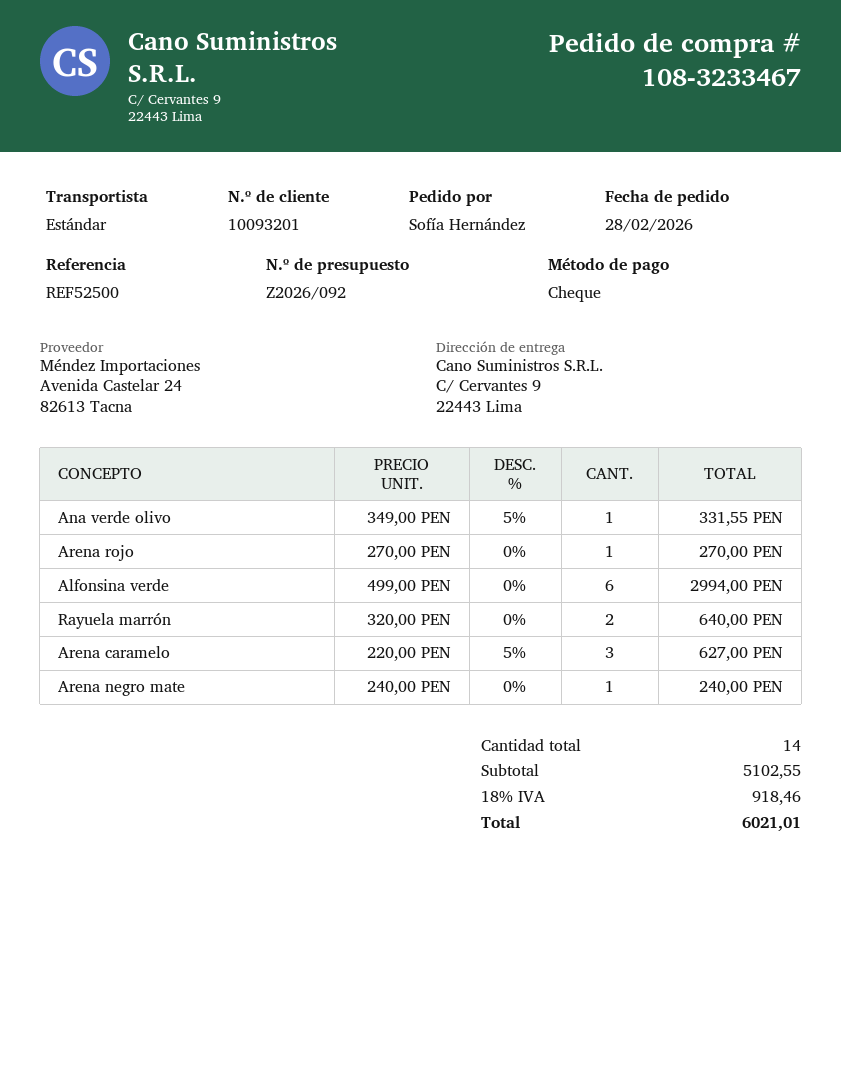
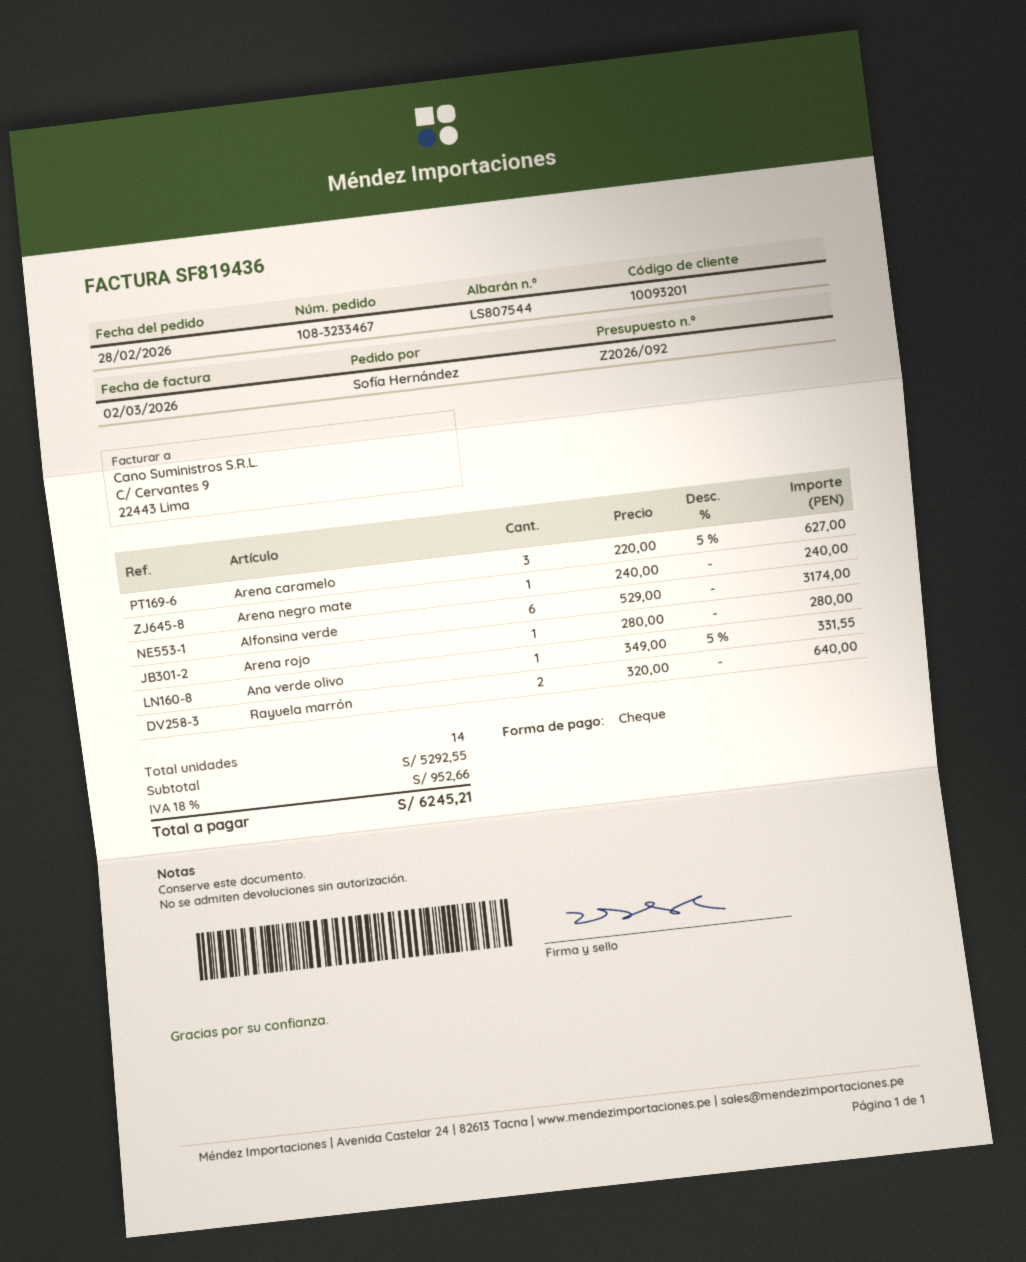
Arena rojo: 1 x 270.00 = 270.00 -> 1 x 280.00 = 280.00
Alfonsina verde: 6 x 499.00 = 2994.00 -> 6 x 529.00 = 3174.00
subtotal: 5102.55 -> 5292.55
tax: 18% = 918.46 -> 18% = 952.66
total: 6021.01 -> 6245.21

